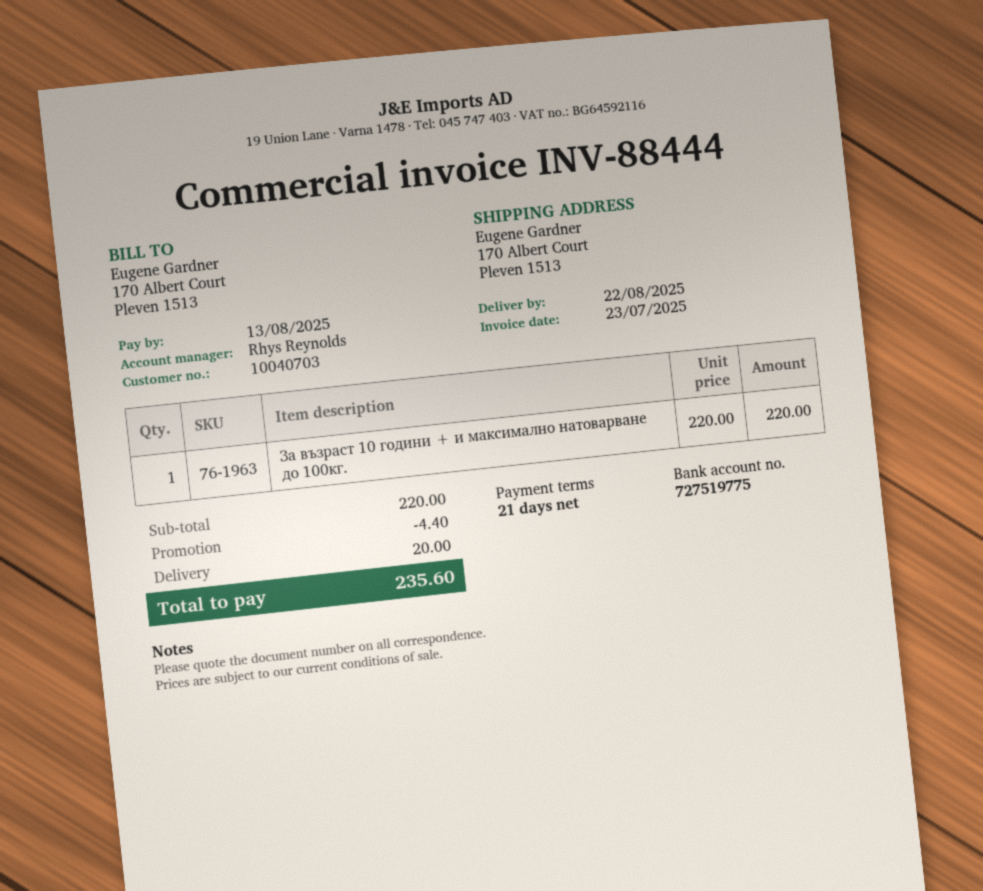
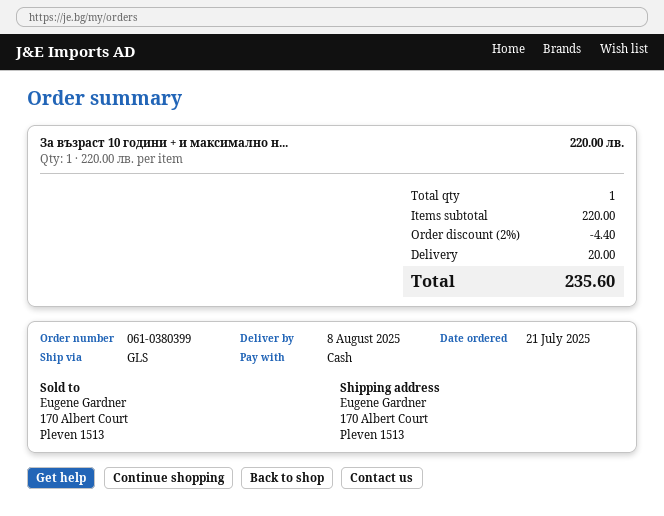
delivery date: 2025-08-22 -> 2025-08-08

